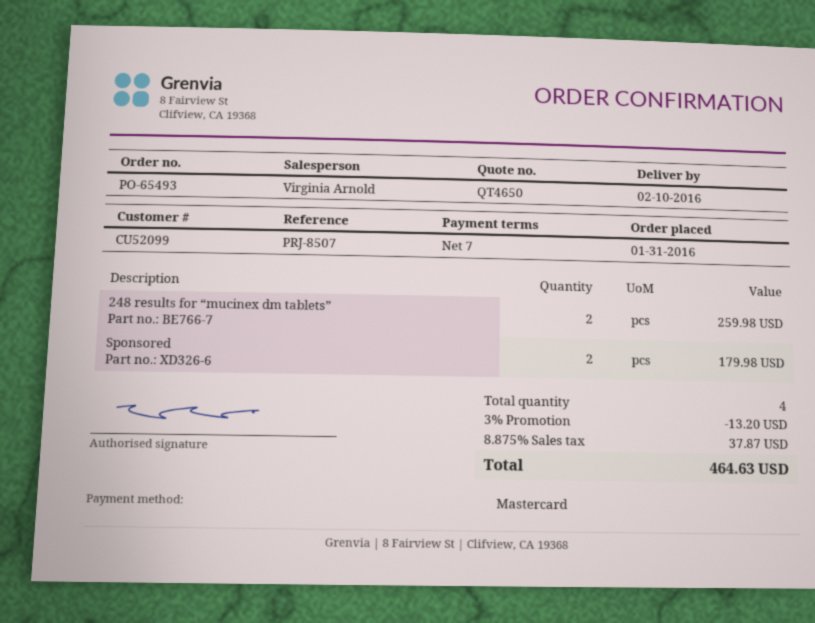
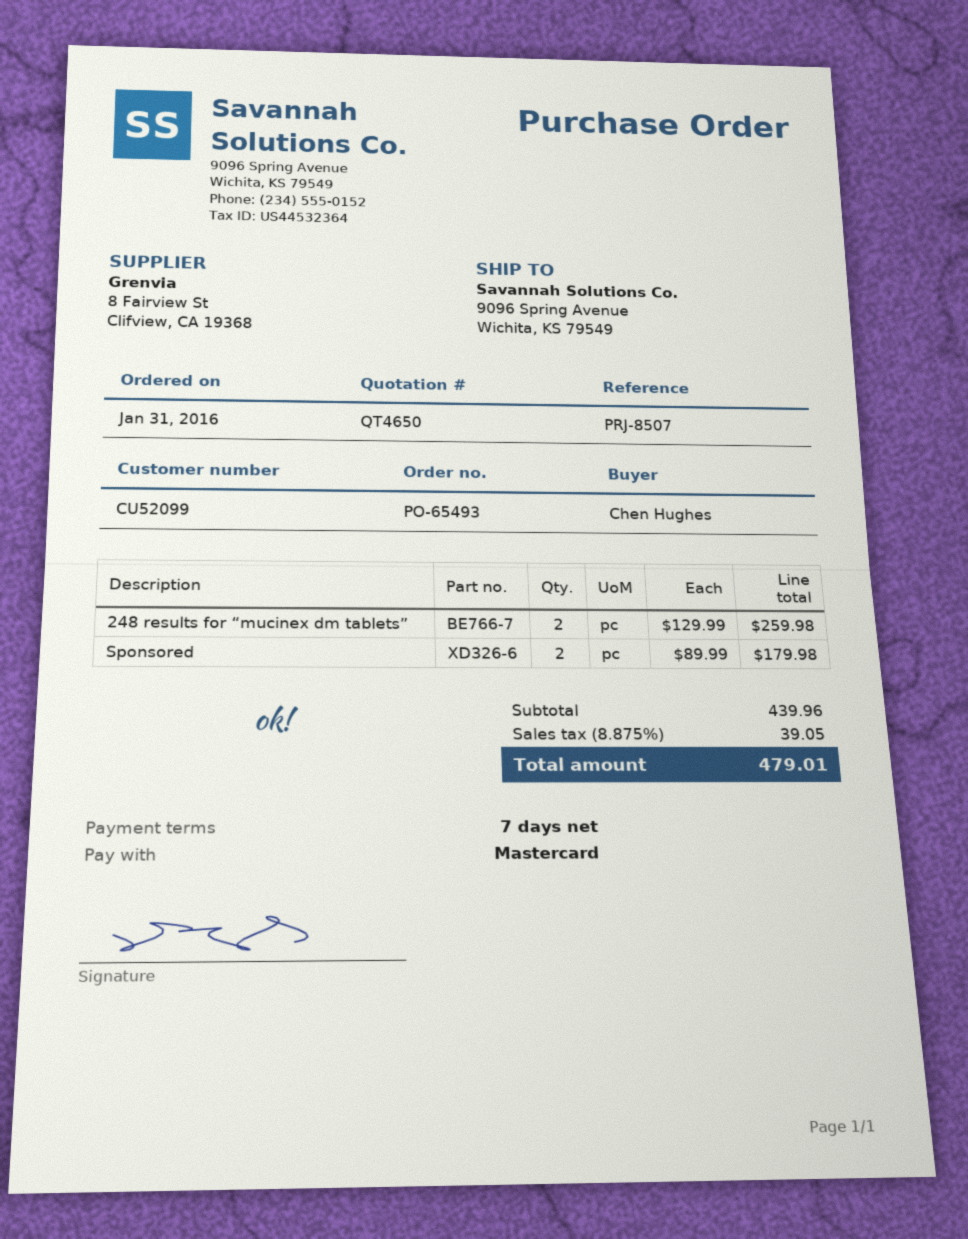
discount: 3% = 13.20 -> none
tax: 8.875% = 37.87 -> 8.875% = 39.05
total: 464.63 -> 479.01

